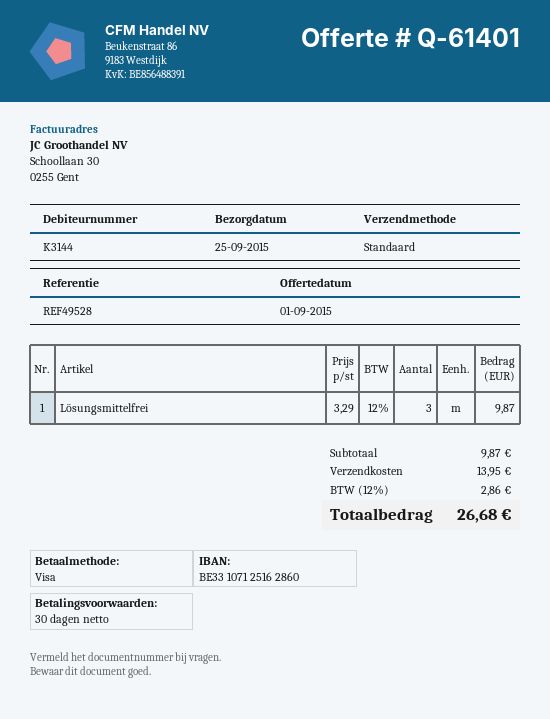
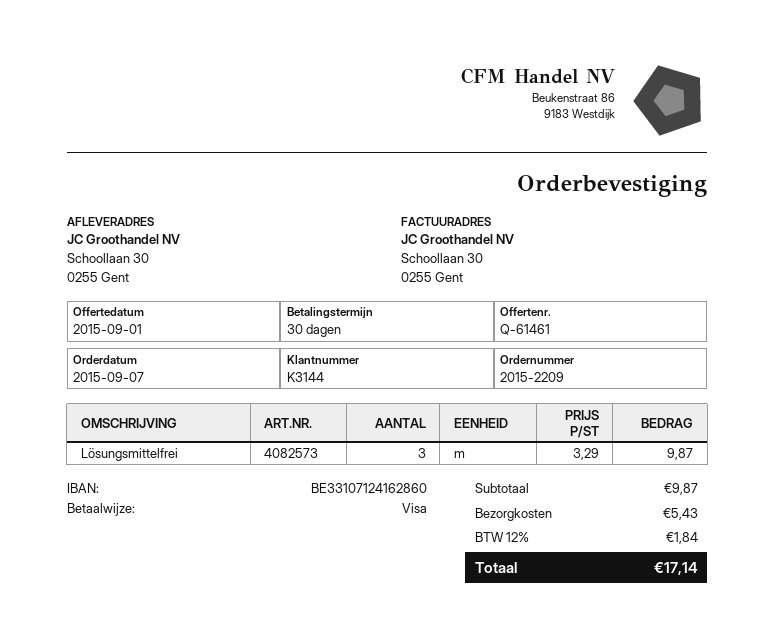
quote number: Q-61401 -> Q-61461
bank account: BE33107125162860 -> BE33107124162860
shipping: 13.95 -> 5.43
tax: 12% = 2.86 -> 12% = 1.84
total: 26.68 -> 17.14

